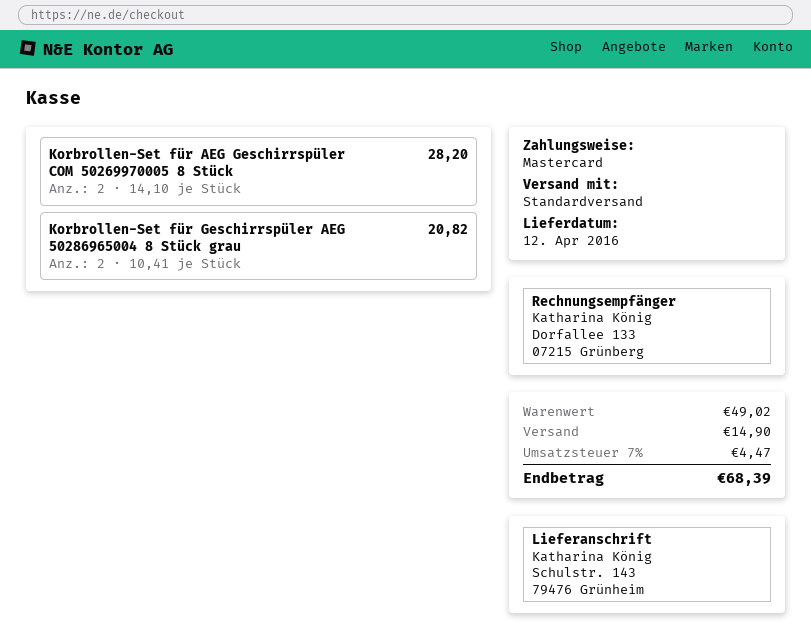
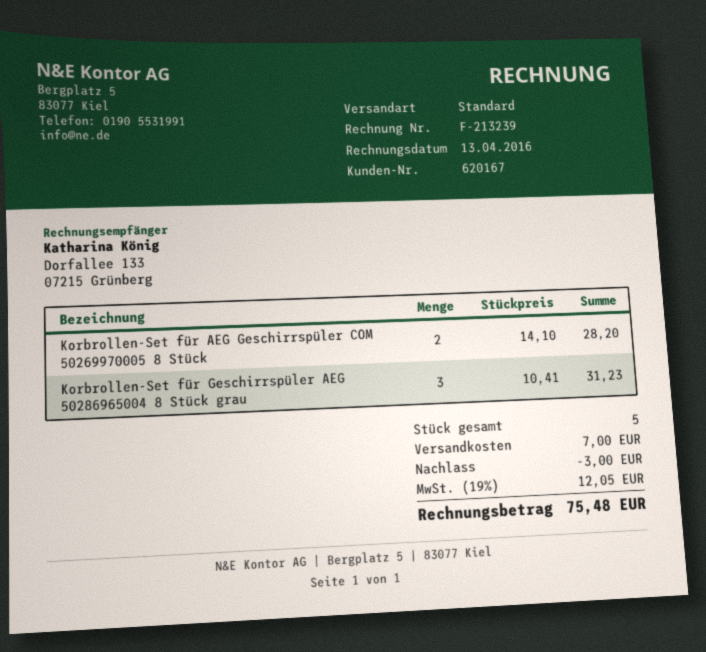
Korbrollen-Set für Geschirrspüler AEG 50286965004 8 Stück grau: 2 x 10.41 = 20.82 -> 3 x 10.41 = 31.23
discount: none -> 3.00
shipping: 14.90 -> 7.00
tax: 7% = 4.47 -> 19% = 12.05
total: 68.39 -> 75.48

